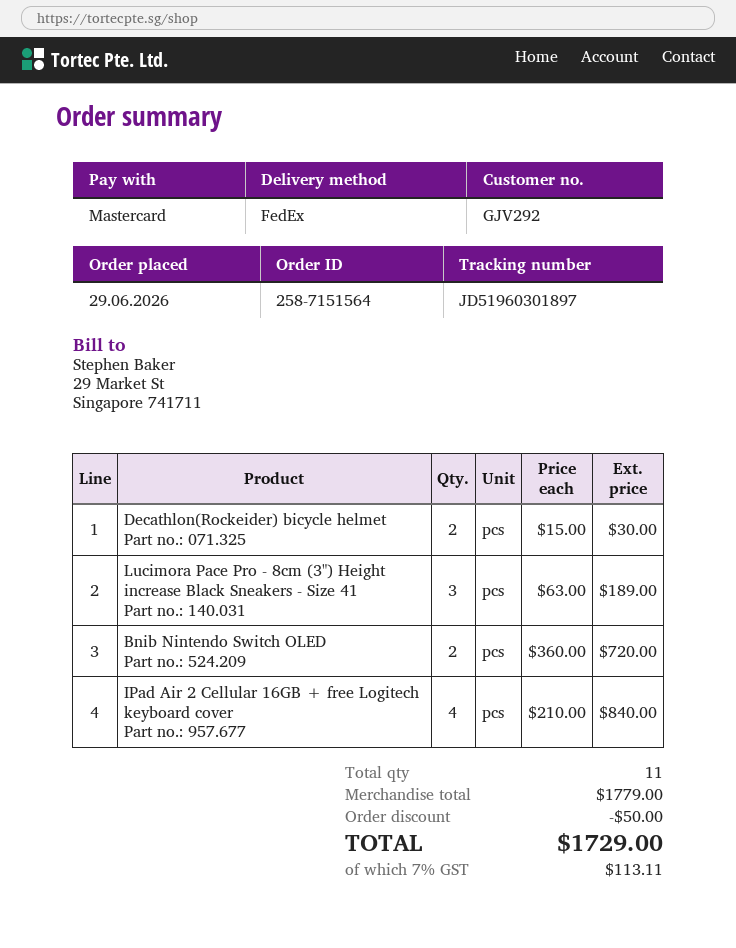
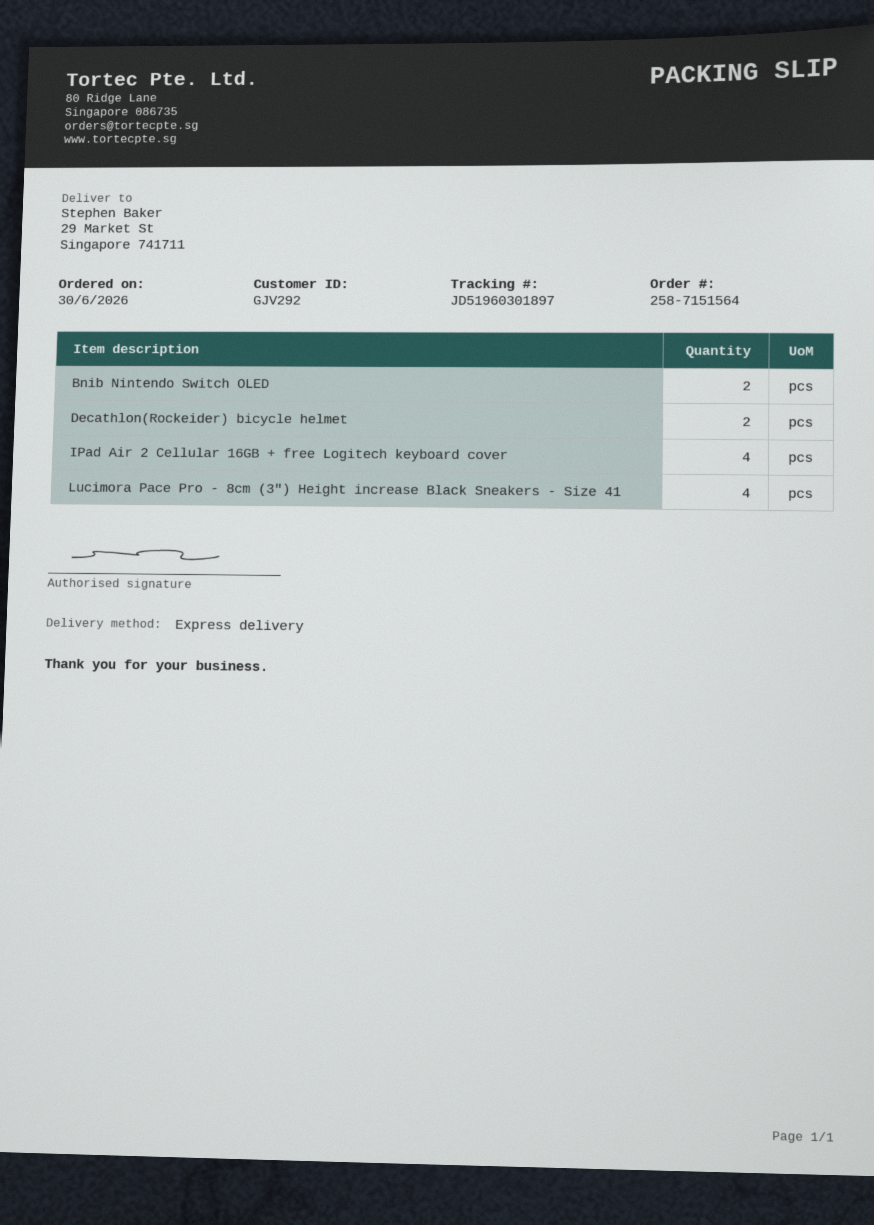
order date: 2026-06-29 -> 2026-06-30
shipping method: FedEx -> express
Lucimora Pace Pro - 8cm (3") Height increase Black Sneakers - Size 41: 3 -> 4

